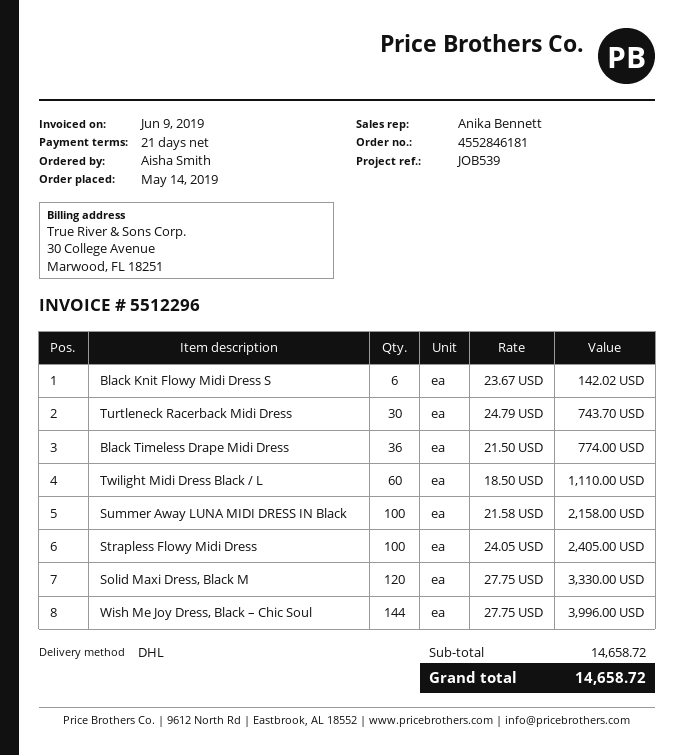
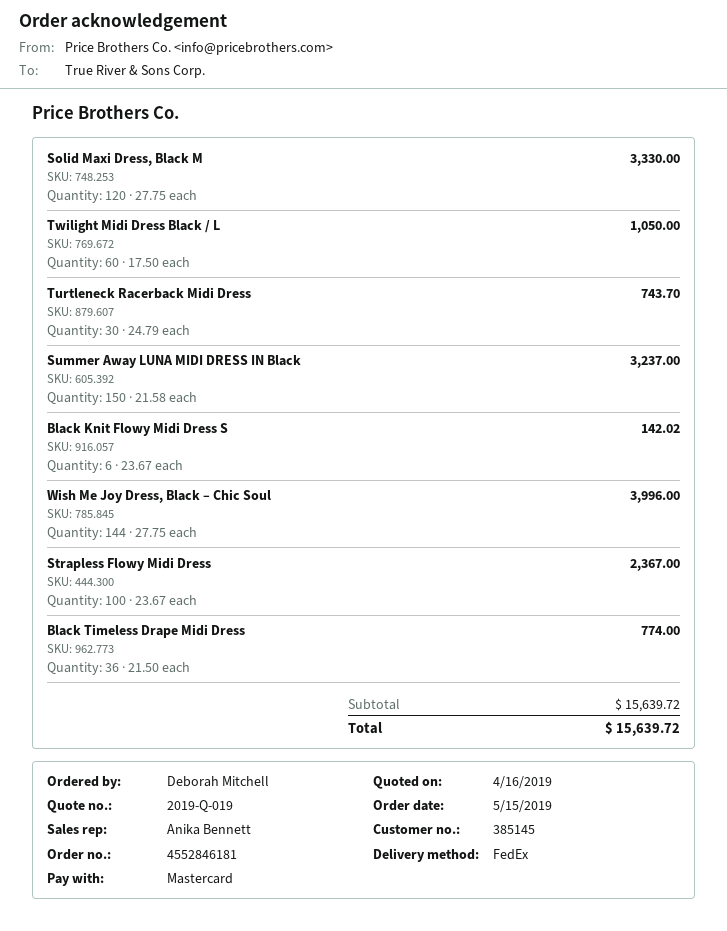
order date: 2019-05-14 -> 2019-05-15
ordered by: Aisha Smith -> Deborah Mitchell
shipping method: DHL -> FedEx
Twilight Midi Dress Black / L: 60 x 18.50 = 1110.00 -> 60 x 17.50 = 1050.00
Summer Away LUNA MIDI DRESS IN Black: 100 x 21.58 = 2158.00 -> 150 x 21.58 = 3237.00
Strapless Flowy Midi Dress: 100 x 24.05 = 2405.00 -> 100 x 23.67 = 2367.00
subtotal: 14658.72 -> 15639.72
total: 14658.72 -> 15639.72

